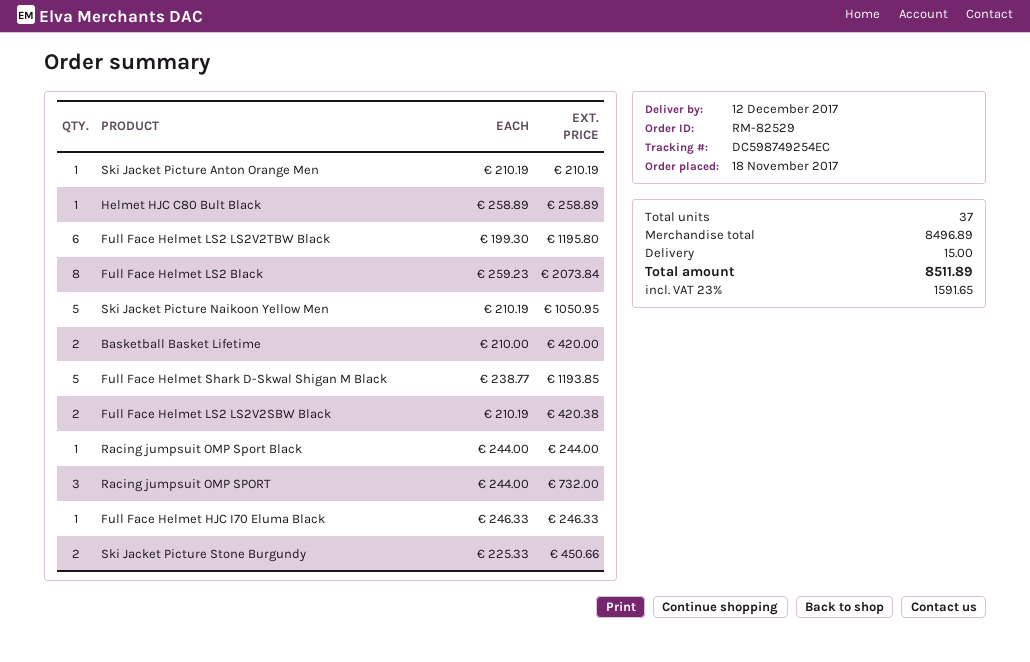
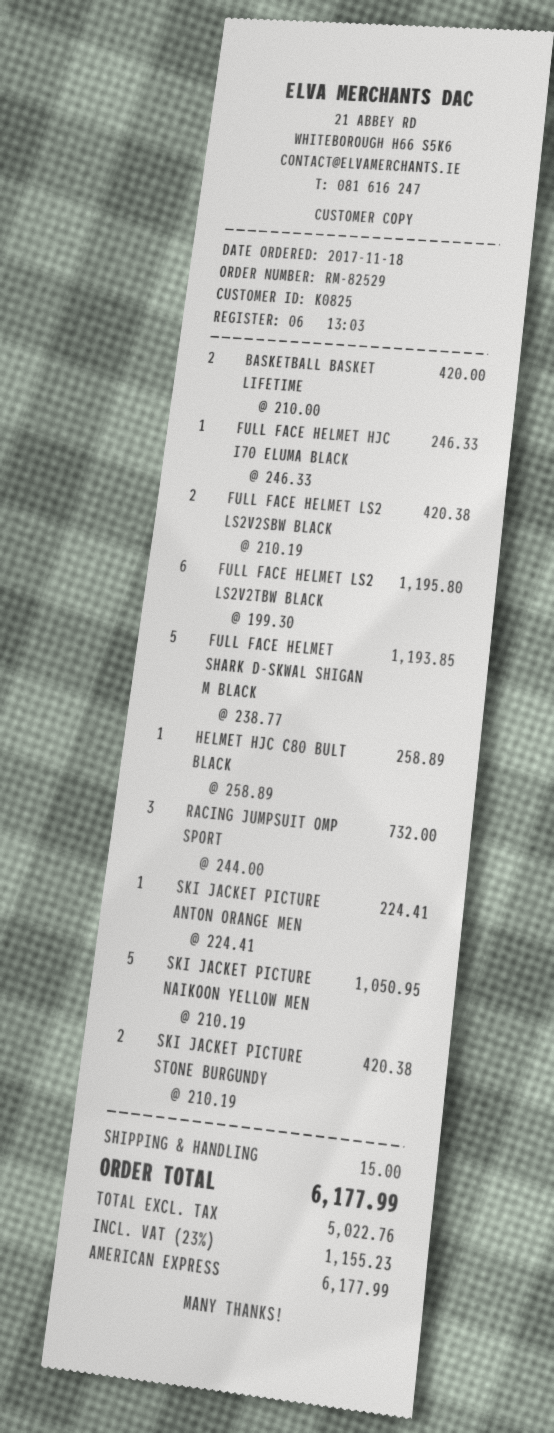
Ski Jacket Picture Anton Orange Men: 1 x 210.19 = 210.19 -> 1 x 224.41 = 224.41
Full Face Helmet LS2 Black: 8 x 259.23 = 2073.84 -> none
Racing jumpsuit OMP Sport Black: 1 x 244.00 = 244.00 -> none
Ski Jacket Picture Stone Burgundy: 2 x 225.33 = 450.66 -> 2 x 210.19 = 420.38
tax: 23% = 1591.65 -> 23% = 1155.23
total: 8511.89 -> 6177.99

